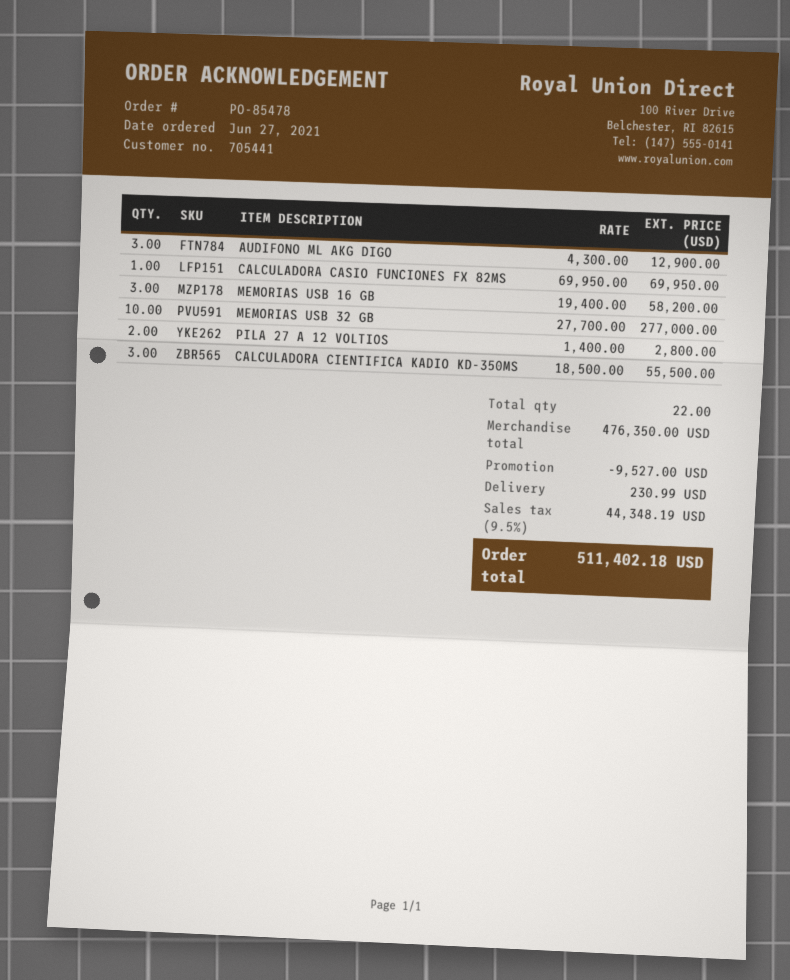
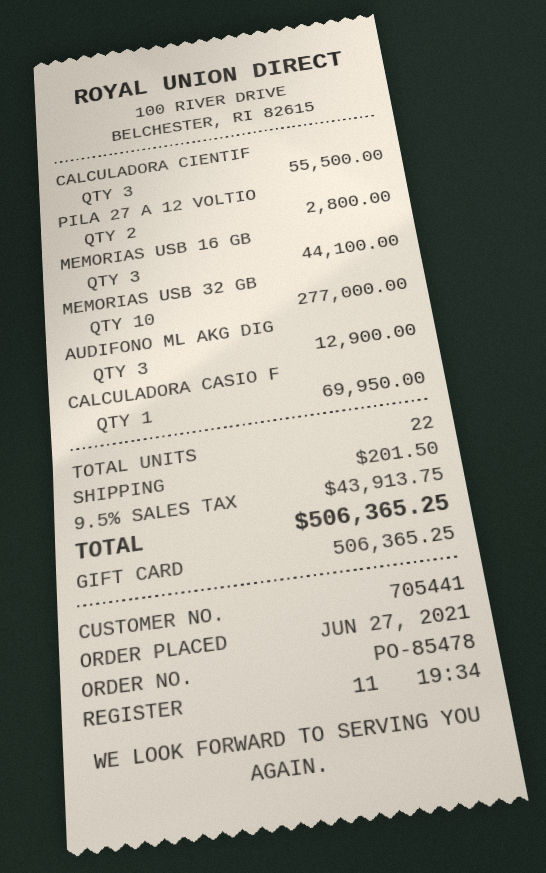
MEMORIAS USB 16 GB: 3 for 58200.00 -> 3 for 44100.00
discount: 9527.00 -> none
shipping: 230.99 -> 201.50
tax: 9.5% = 44348.19 -> 9.5% = 43913.75
total: 511402.18 -> 506365.25

